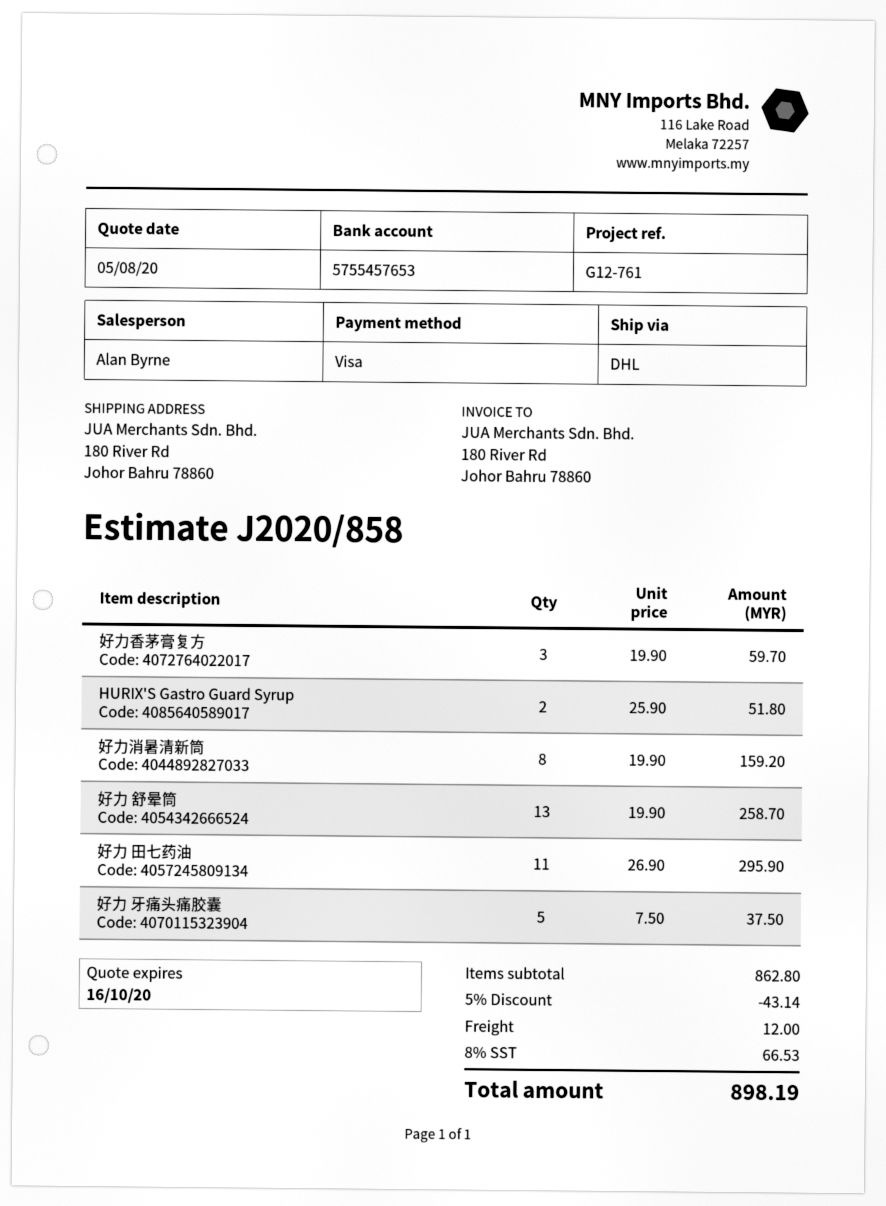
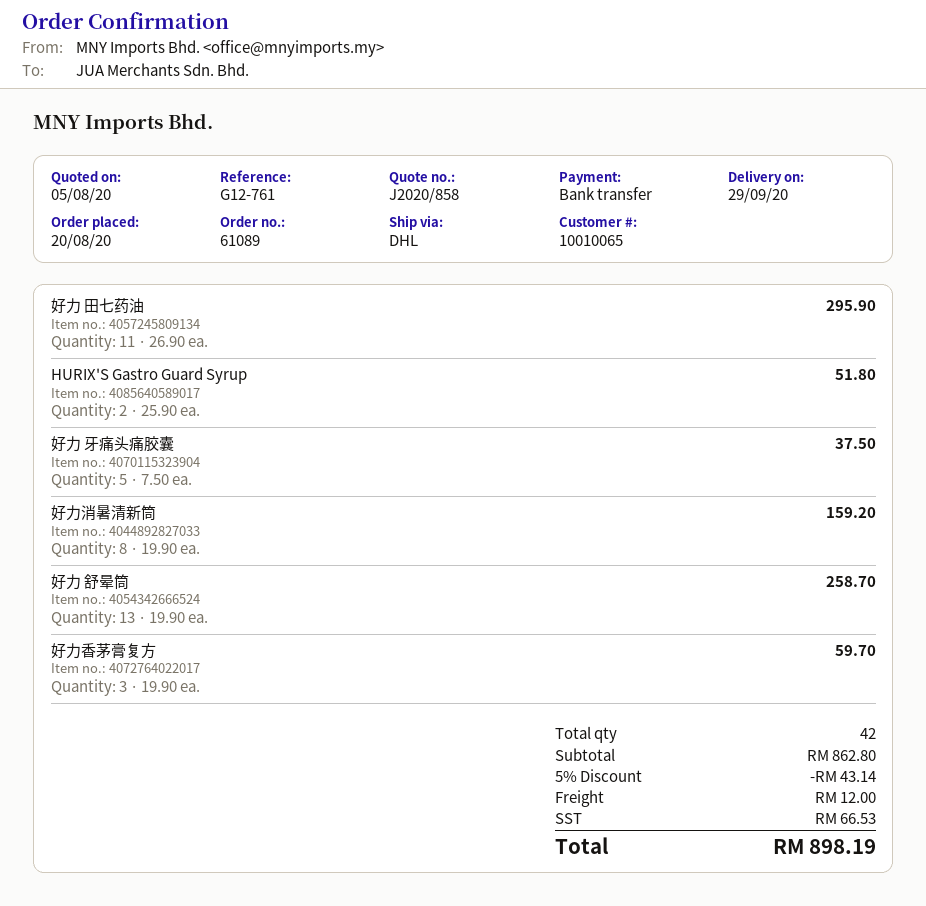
payment method: Visa -> bank transfer

